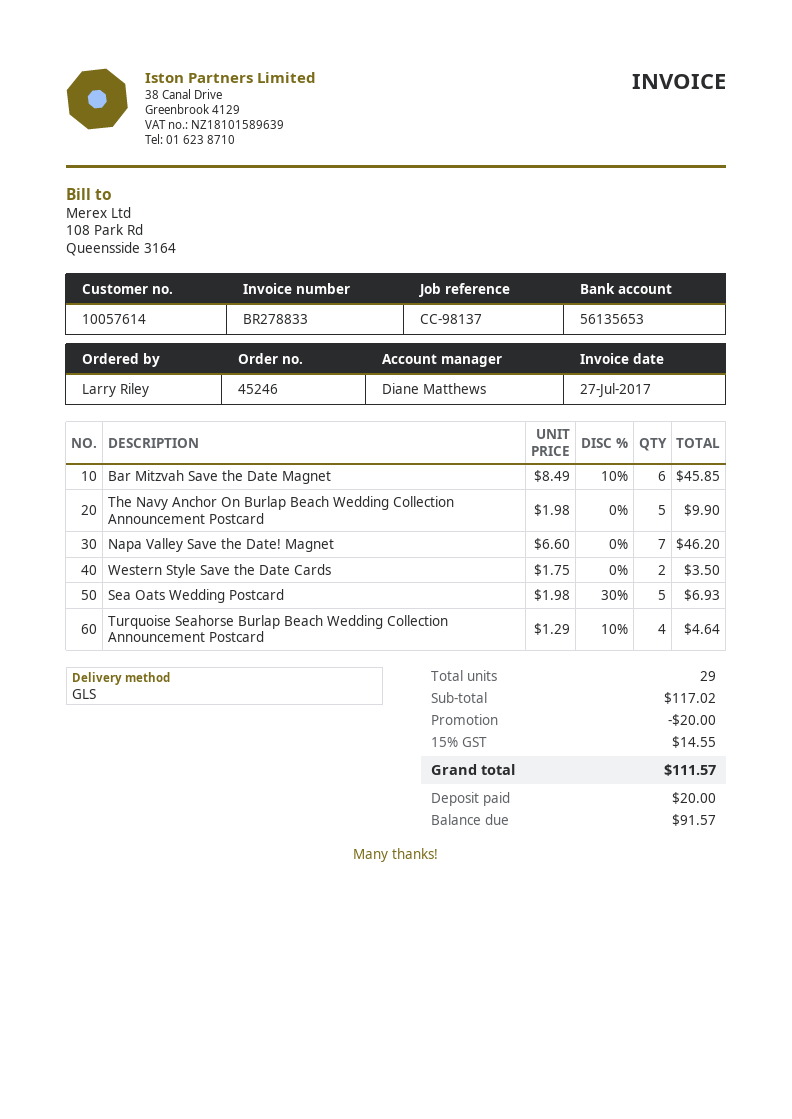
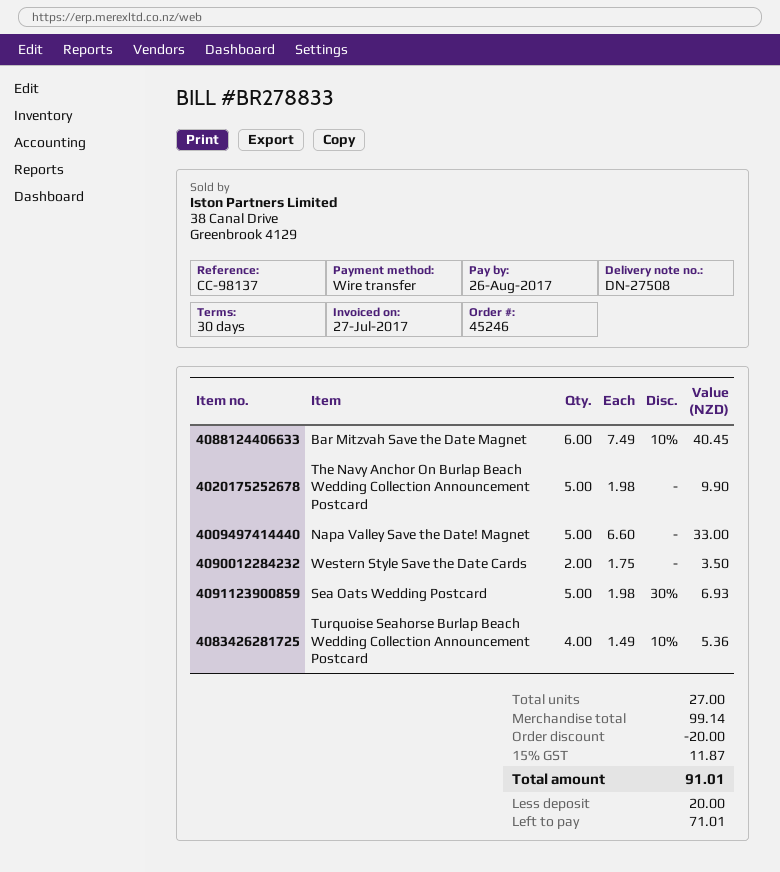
Bar Mitzvah Save the Date Magnet: 6 x 8.49 - 10% = 45.85 -> 6 x 7.49 - 10% = 40.45
Napa Valley Save the Date! Magnet: 7 x 6.60 = 46.20 -> 5 x 6.60 = 33.00
Turquoise Seahorse Burlap Beach Wedding Collection Announcement Postcard: 4 x 1.29 - 10% = 4.64 -> 4 x 1.49 - 10% = 5.36
total quantity: 29 -> 27
subtotal: 117.02 -> 99.14
tax: 15% = 14.55 -> 15% = 11.87
total: 111.57 -> 91.01
balance: 91.57 -> 71.01

